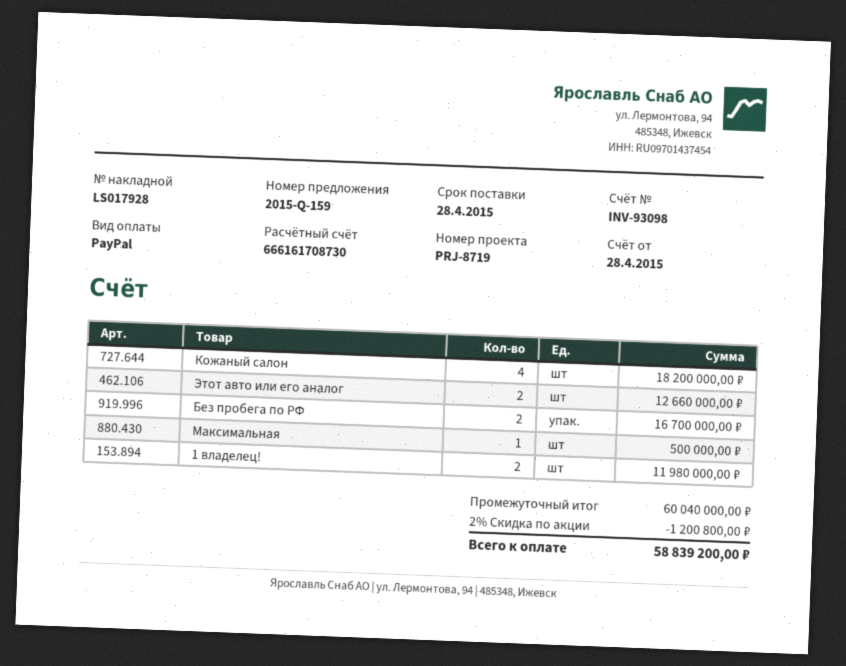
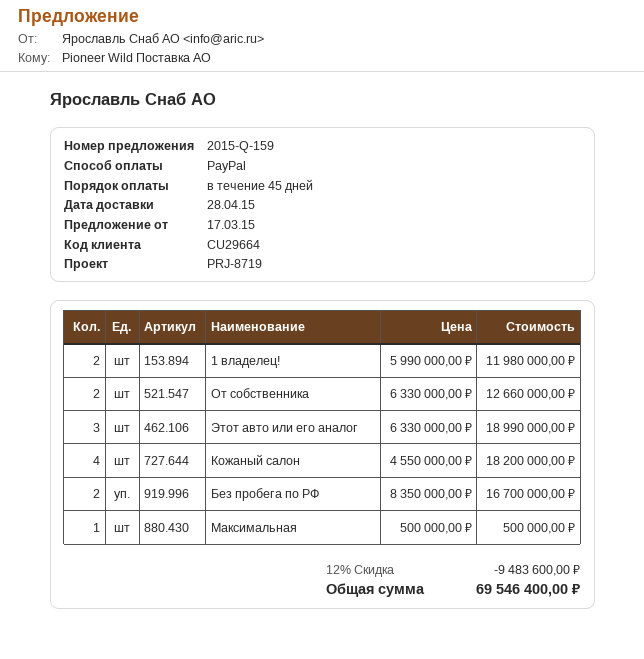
Этот авто или его аналог: 2 for 12660000.00 -> 3 for 18990000.00
От собственника: none -> 2 for 12660000.00
discount: 2% = 1200800.00 -> 12% = 9483600.00
total: 58839200.00 -> 69546400.00

